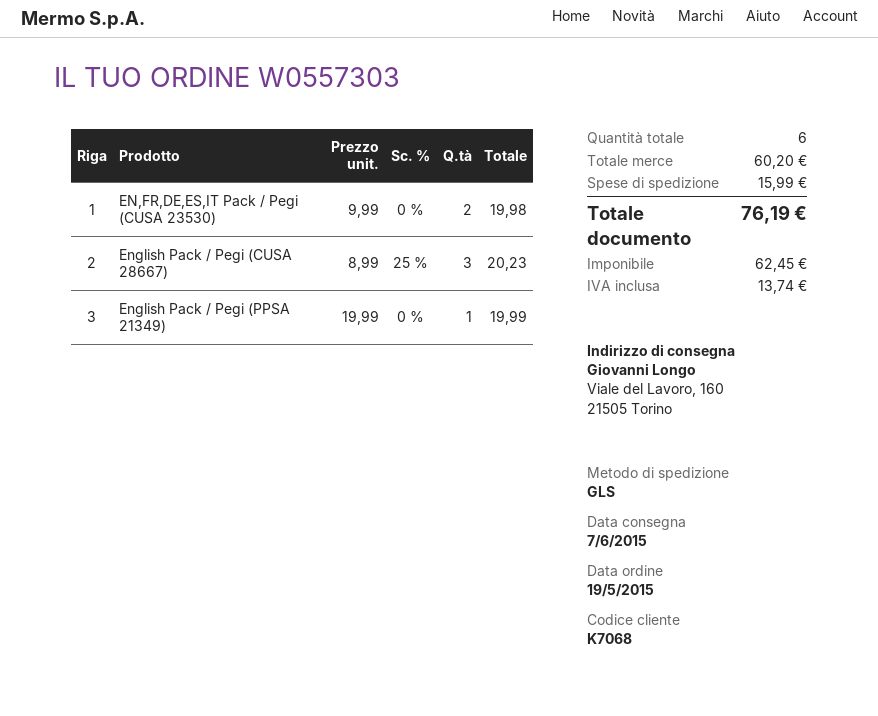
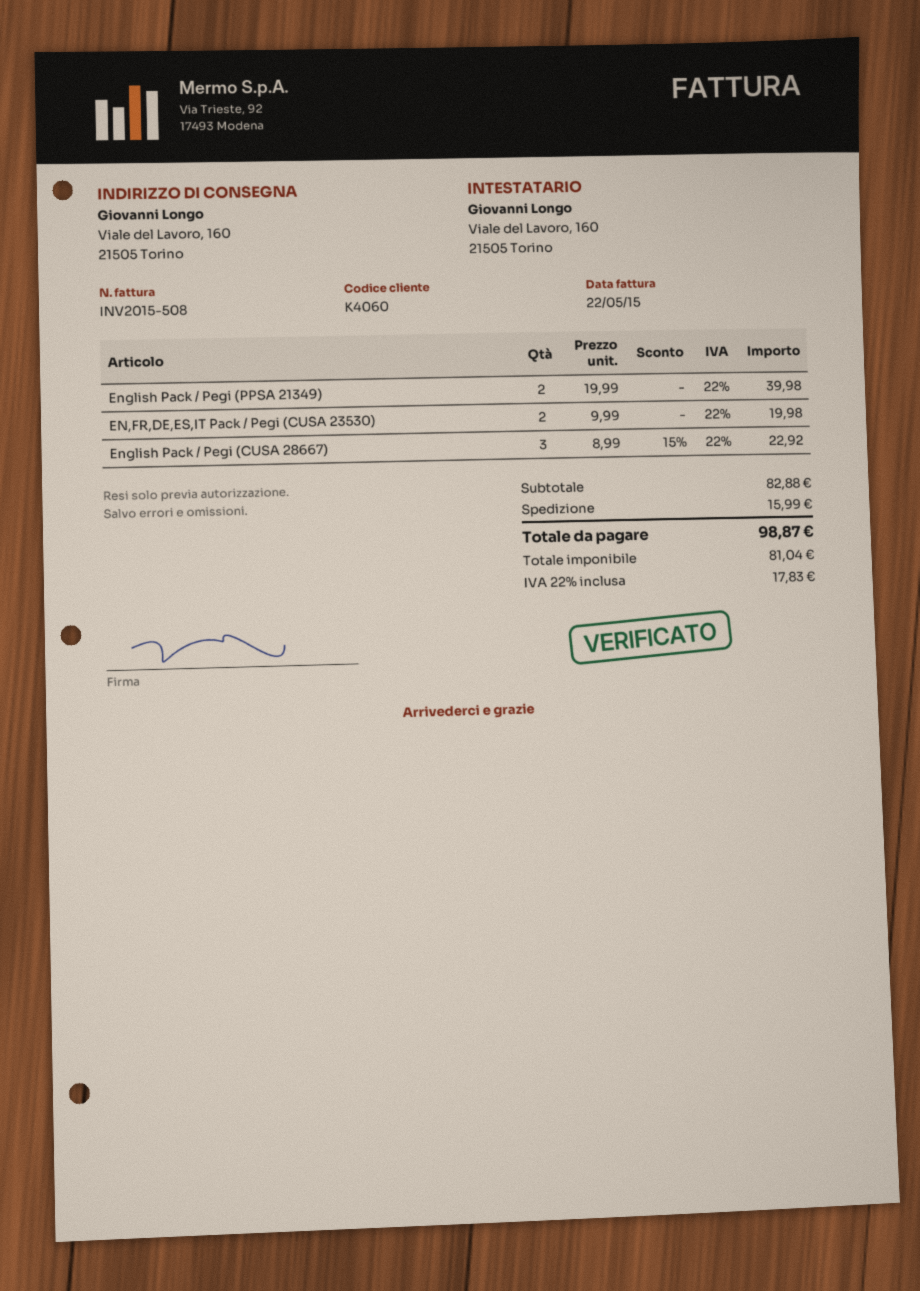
customer number: K7068 -> K4060
English Pack / Pegi (CUSA 28667): 3 x 8.99 - 25% = 20.23 -> 3 x 8.99 - 15% = 22.92
English Pack / Pegi (PPSA 21349): 1 x 19.99 = 19.99 -> 2 x 19.99 = 39.98
subtotal: 60.20 -> 82.88
net: 62.45 -> 81.04
tax: 13.74 -> 17.83
total: 76.19 -> 98.87

